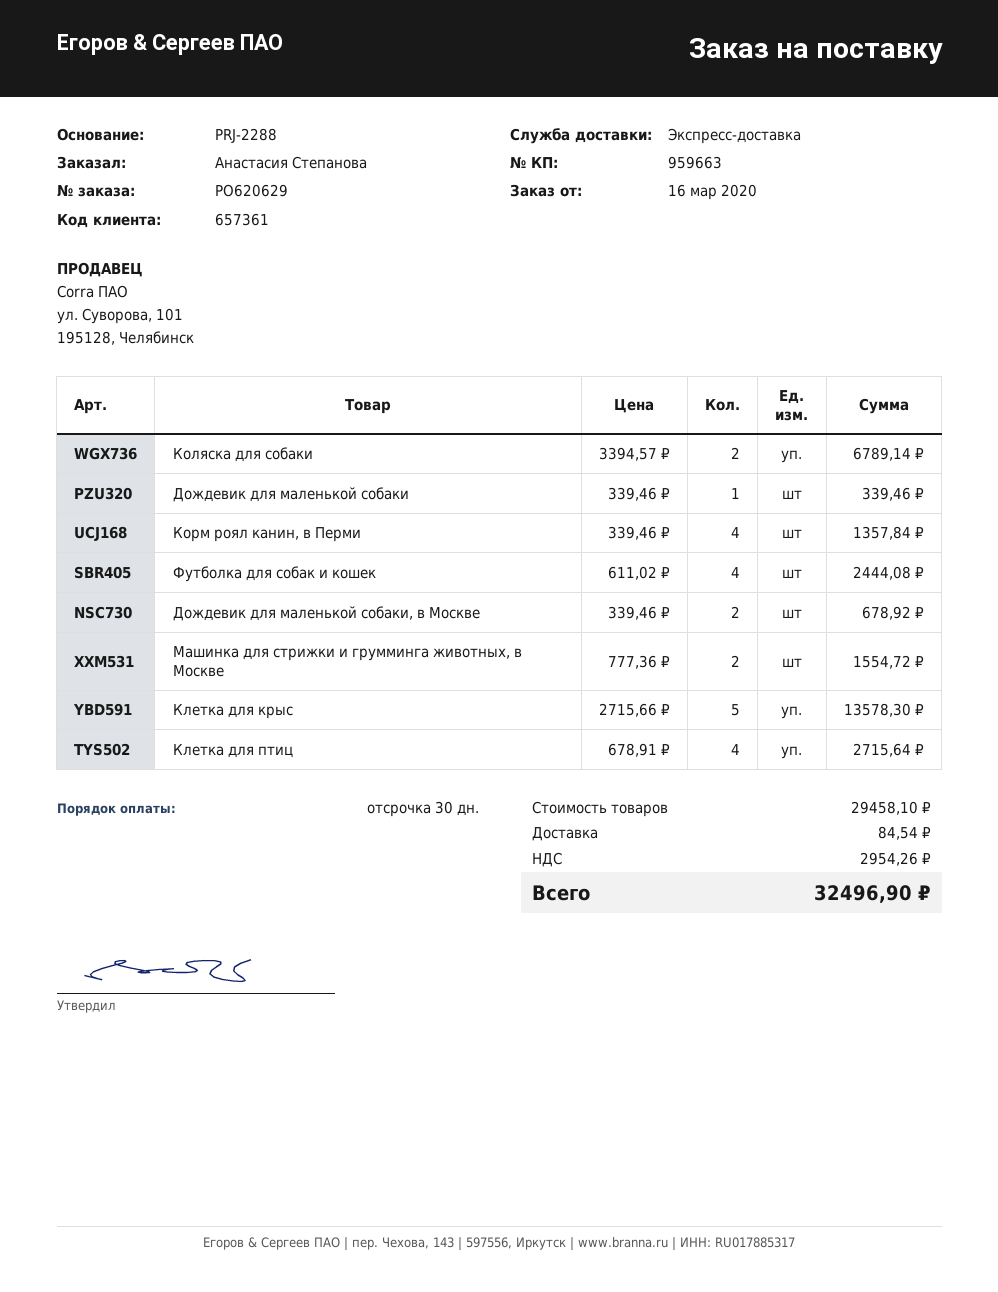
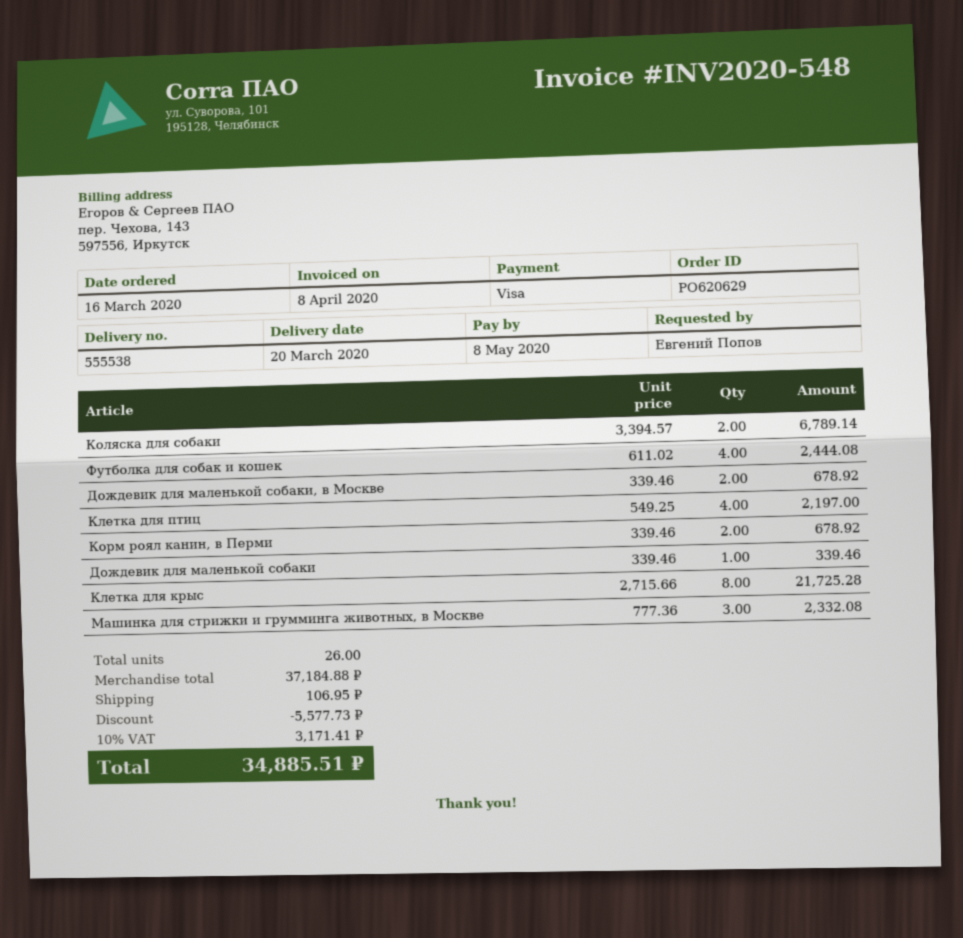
ordered by: Анастасия Степанова -> Евгений Попов
Корм роял канин, в Перми: 4 x 339.46 = 1357.84 -> 2 x 339.46 = 678.92
Машинка для стрижки и грумминга животных, в Москве: 2 x 777.36 = 1554.72 -> 3 x 777.36 = 2332.08
Клетка для крыс: 5 x 2715.66 = 13578.30 -> 8 x 2715.66 = 21725.28
Клетка для птиц: 4 x 678.91 = 2715.64 -> 4 x 549.25 = 2197.00
subtotal: 29458.10 -> 37184.88
discount: none -> 5577.73
shipping: 84.54 -> 106.95
tax: 2954.26 -> 3171.41
total: 32496.90 -> 34885.51

